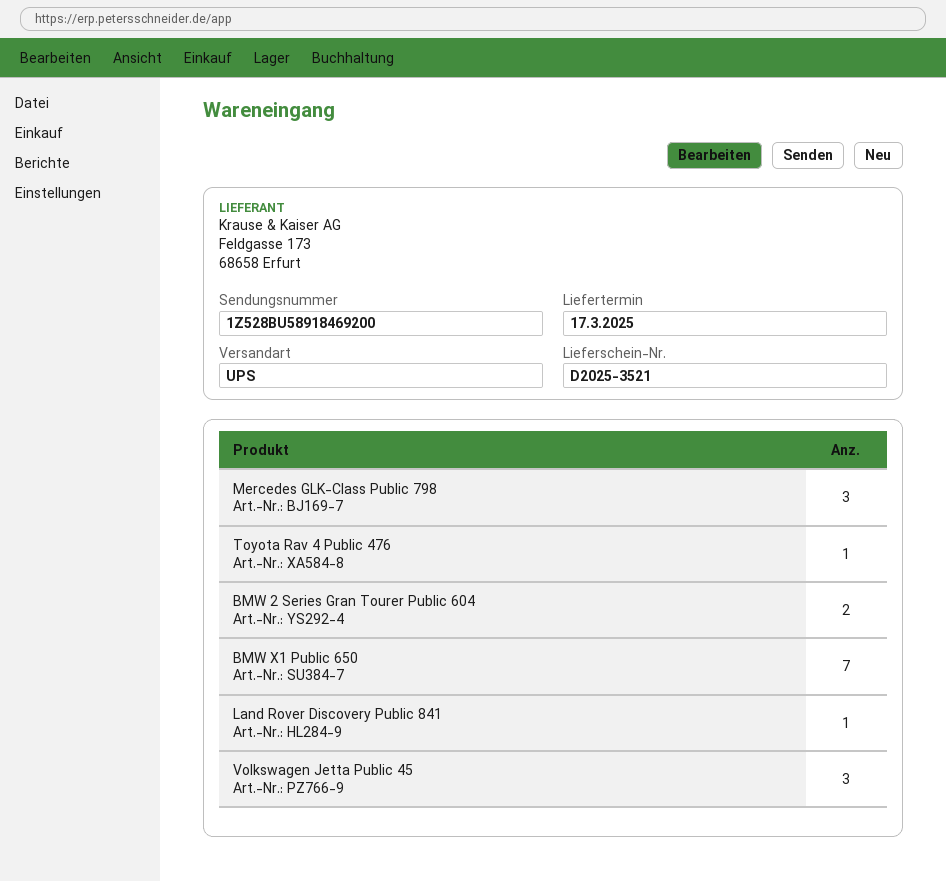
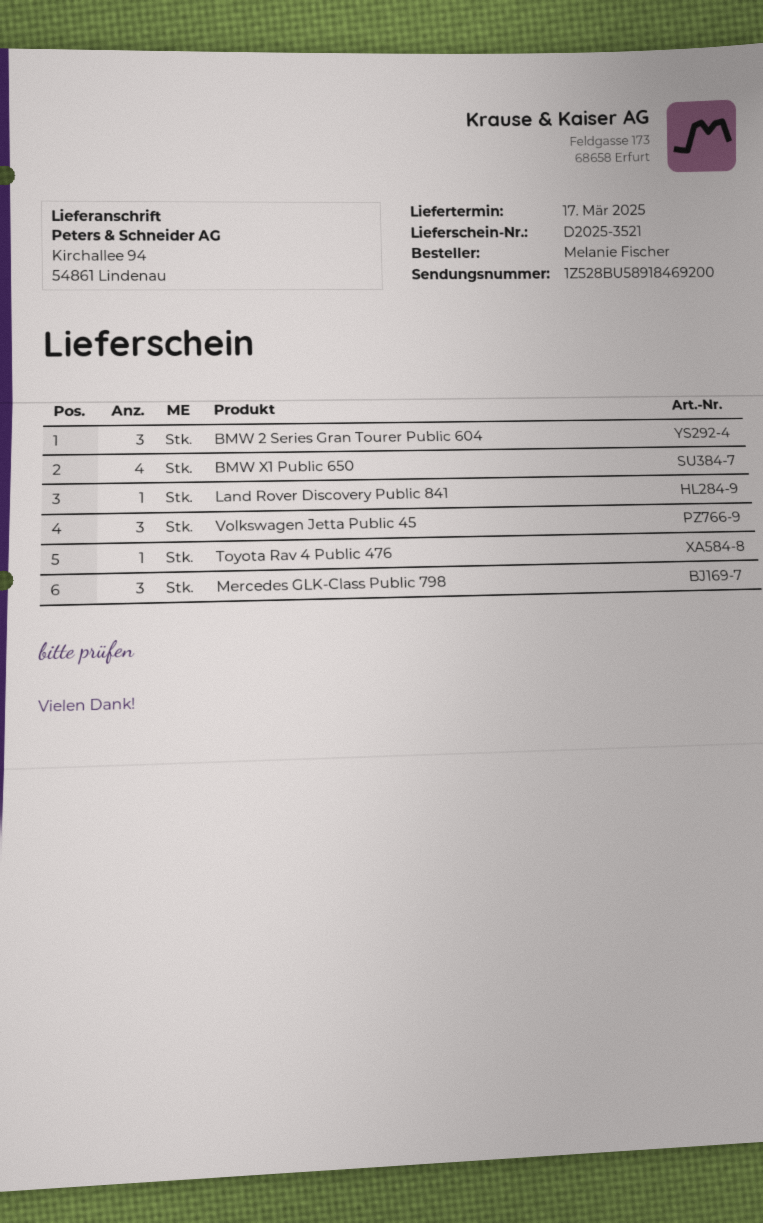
BMW 2 Series Gran Tourer Public 604: 2 -> 3
BMW X1 Public 650: 7 -> 4

